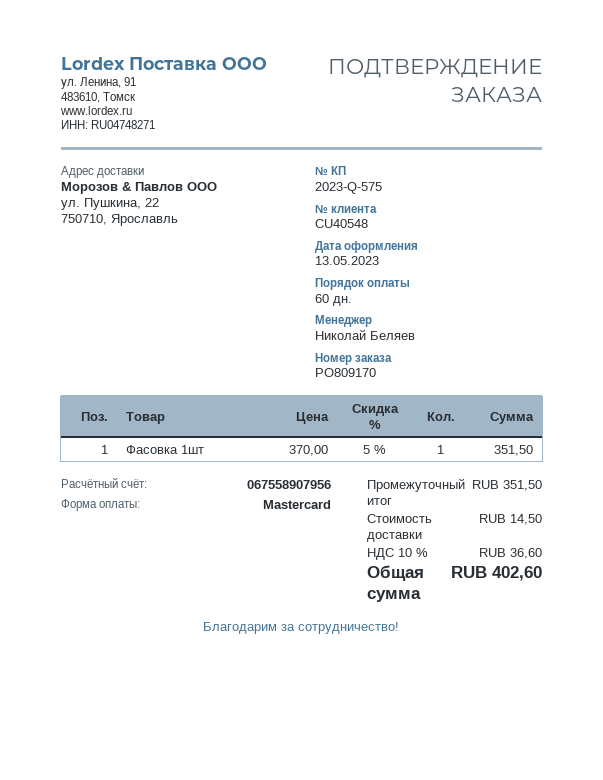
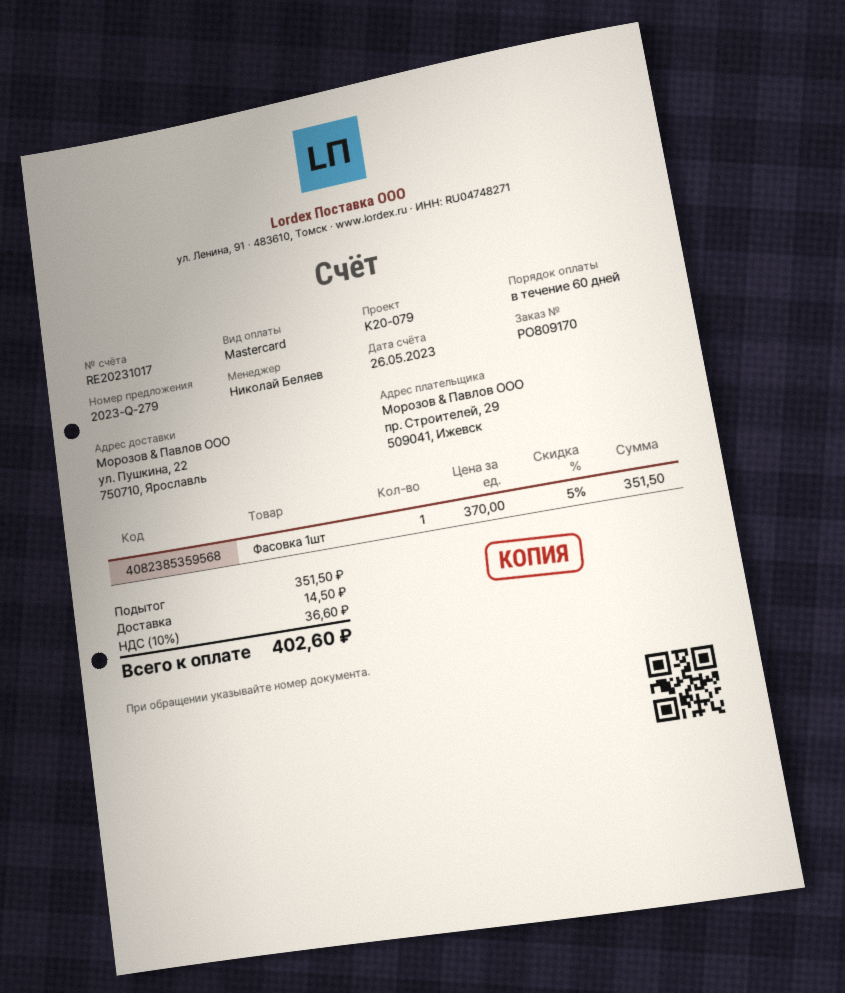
quote number: 2023-Q-575 -> 2023-Q-279

